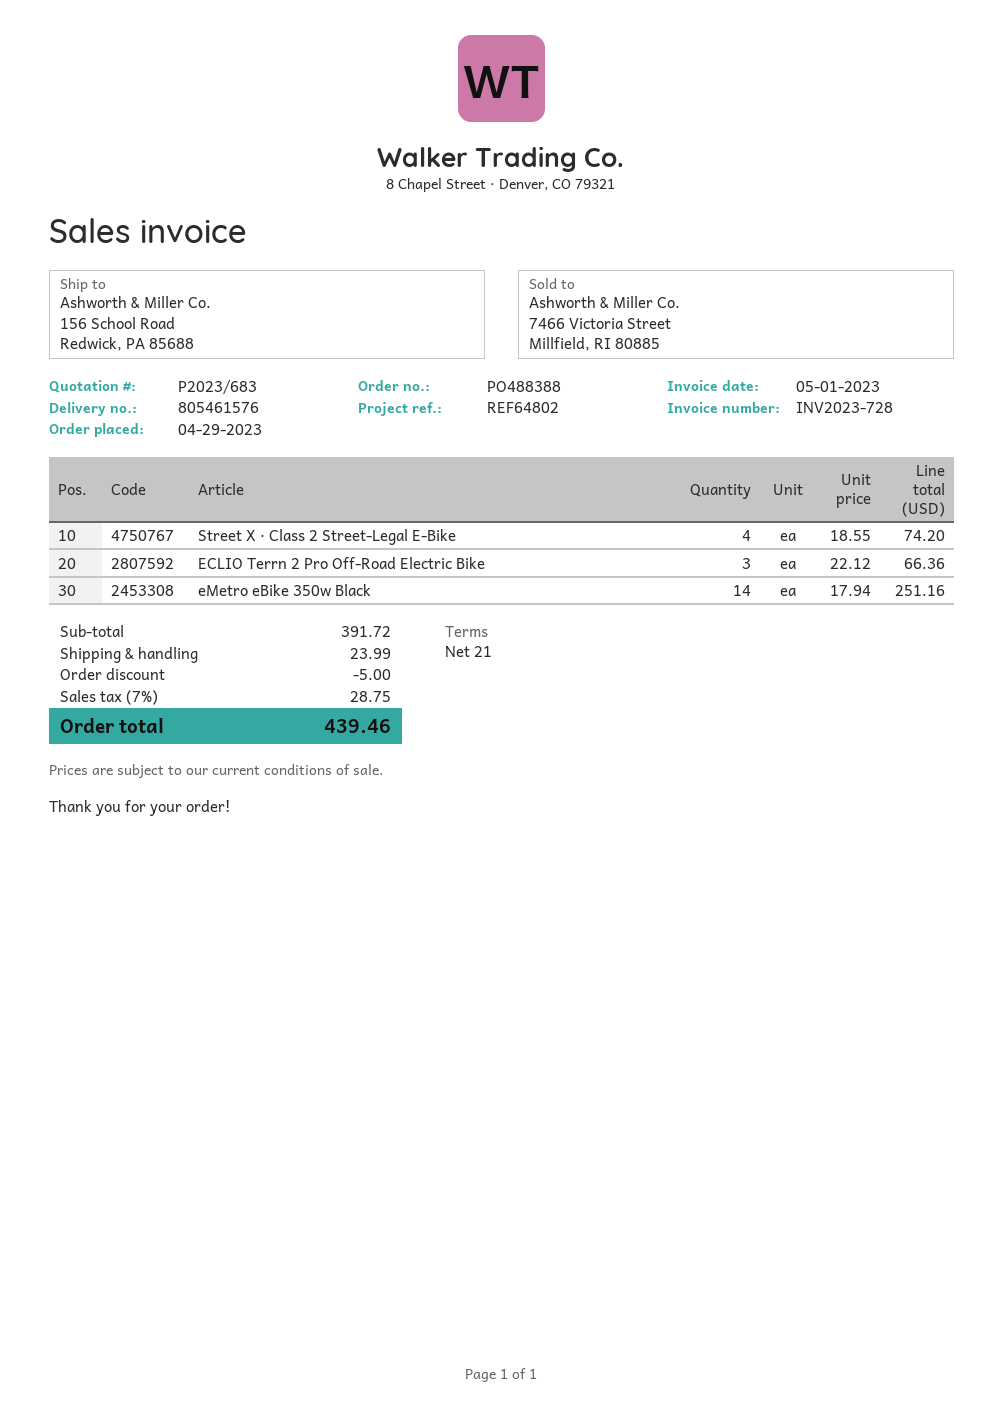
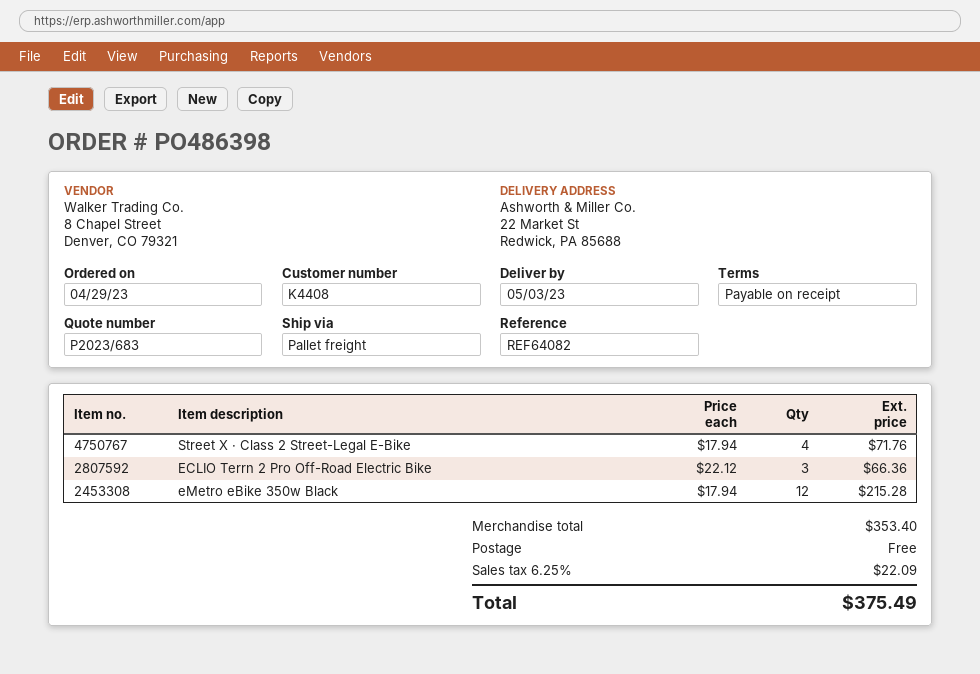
order number: PO488388 -> PO486398
payment terms: 21 days -> on receipt
reference: REF64802 -> REF64082
ship to: 156 School Road, Redwick, PA 85688 -> 22 Market St, Redwick, PA 85688
Street X · Class 2 Street-Legal E-Bike: 4 x 18.55 = 74.20 -> 4 x 17.94 = 71.76
eMetro eBike 350w Black: 14 x 17.94 = 251.16 -> 12 x 17.94 = 215.28
subtotal: 391.72 -> 353.40
discount: 5.00 -> none
shipping: 23.99 -> 0.00
tax: 7% = 28.75 -> 6.25% = 22.09
total: 439.46 -> 375.49

